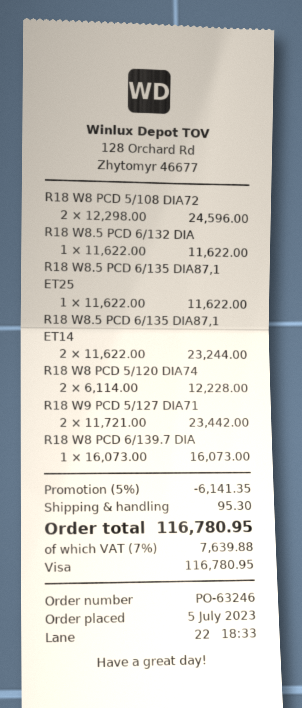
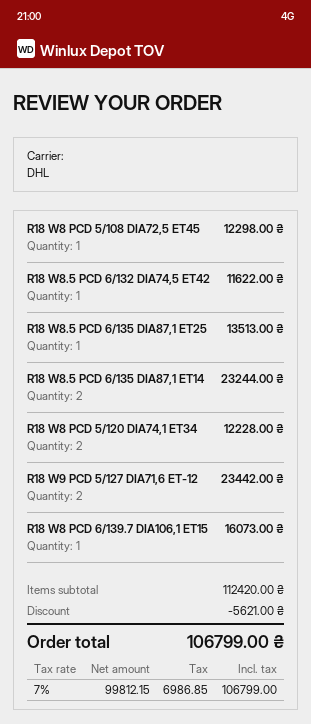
R18 W8 PCD 5/108 DIA72: 2 for 24596.00 -> 1 for 12298.00
R18 W8.5 PCD 6/135 DIA87,1 ET25: 1 for 11622.00 -> 1 for 13513.00
discount: 6141.35 -> 5621.00
shipping: 95.30 -> none
tax: 7% = 7639.88 -> 7% = 6986.85
total: 116780.95 -> 106799.00

